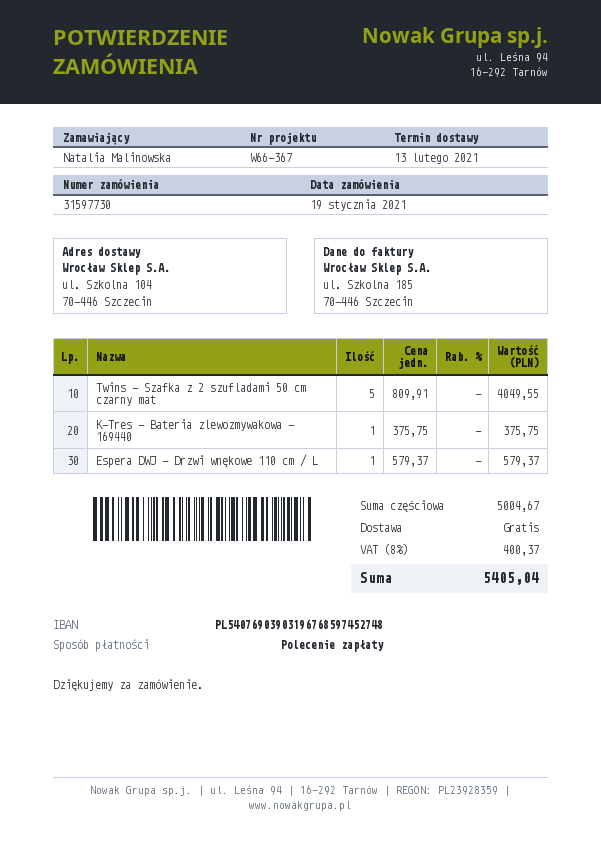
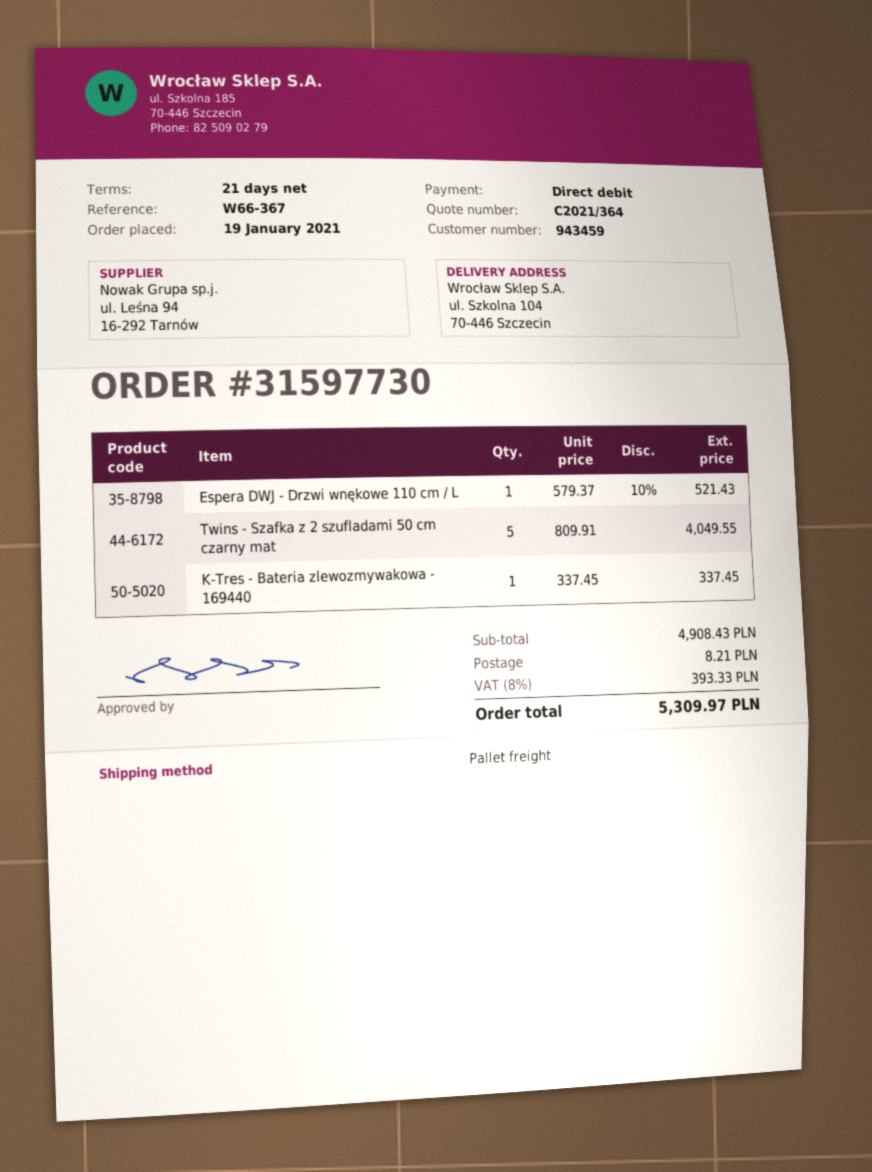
K-Tres - Bateria zlewozmywakowa - 169440: 1 x 375.75 = 375.75 -> 1 x 337.45 = 337.45
Espera DWJ - Drzwi wnękowe 110 cm / L: 1 x 579.37 = 579.37 -> 1 x 579.37 - 10% = 521.43
subtotal: 5004.67 -> 4908.43
shipping: 0.00 -> 8.21
tax: 8% = 400.37 -> 8% = 393.33
total: 5405.04 -> 5309.97

